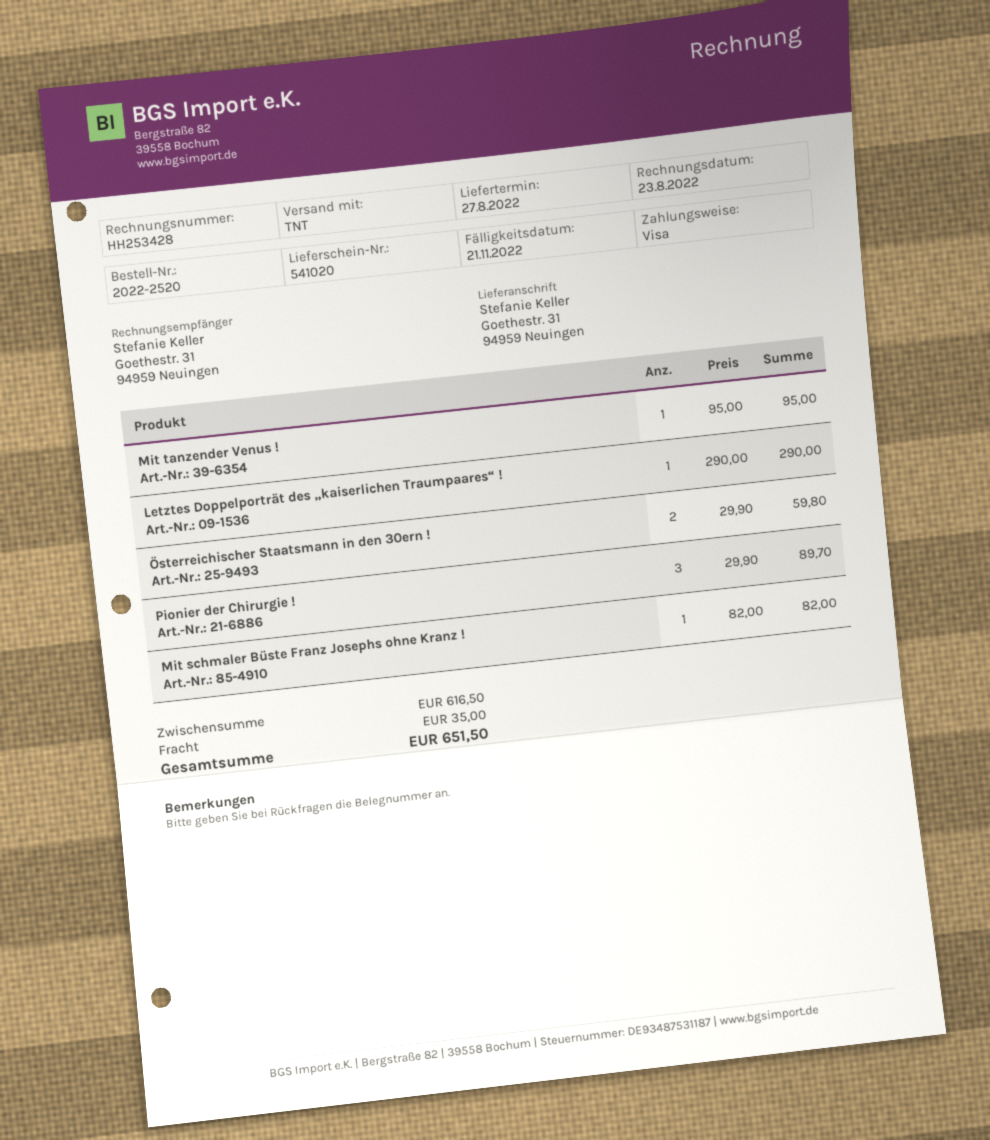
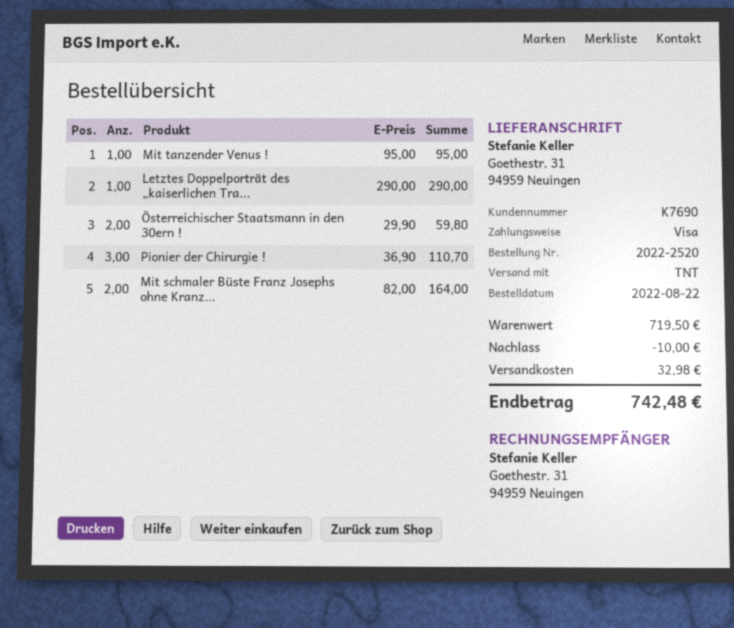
Pionier der Chirurgie !: 3 x 29.90 = 89.70 -> 3 x 36.90 = 110.70
Mit schmaler Büste Franz Josephs ohne Kranz !: 1 x 82.00 = 82.00 -> 2 x 82.00 = 164.00
subtotal: 616.50 -> 719.50
discount: none -> 10.00
shipping: 35.00 -> 32.98
total: 651.50 -> 742.48

